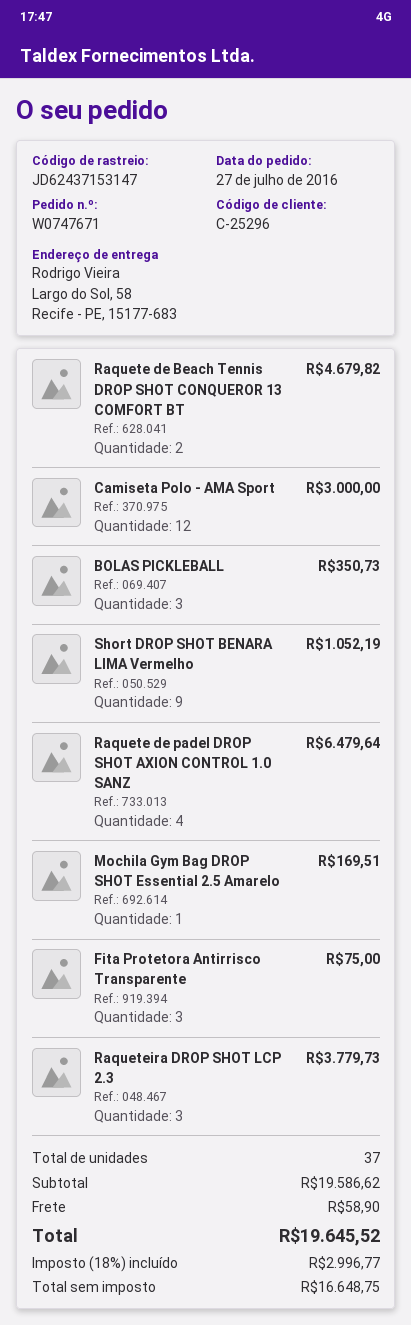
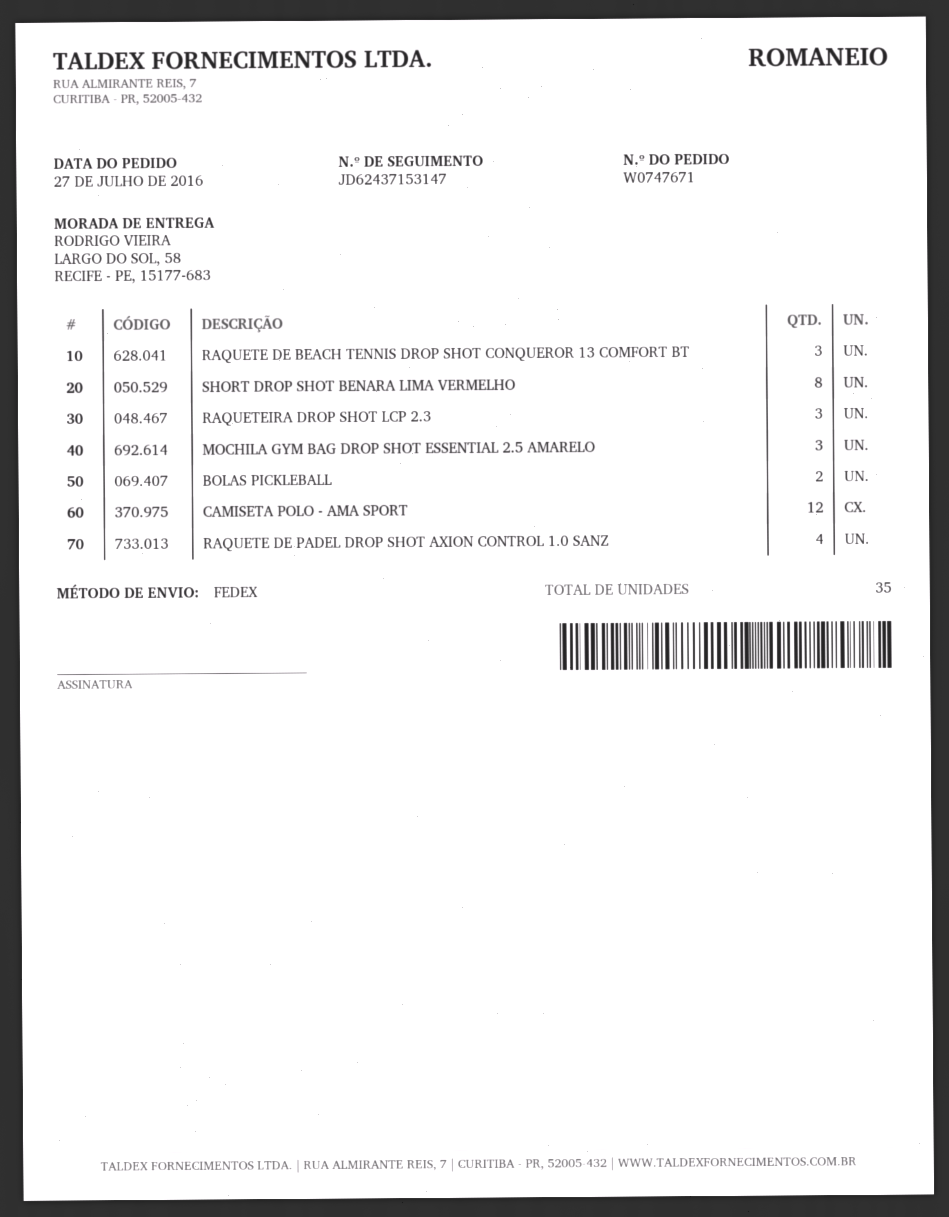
Raquete de Beach Tennis DROP SHOT CONQUEROR 13 COMFORT BT: 2 -> 3
BOLAS PICKLEBALL: 3 -> 2
Short DROP SHOT BENARA LIMA Vermelho: 9 -> 8
Mochila Gym Bag DROP SHOT Essential 2.5 Amarelo: 1 -> 3
Fita Protetora Antirrisco Transparente: 3 -> none
total quantity: 37 -> 35

